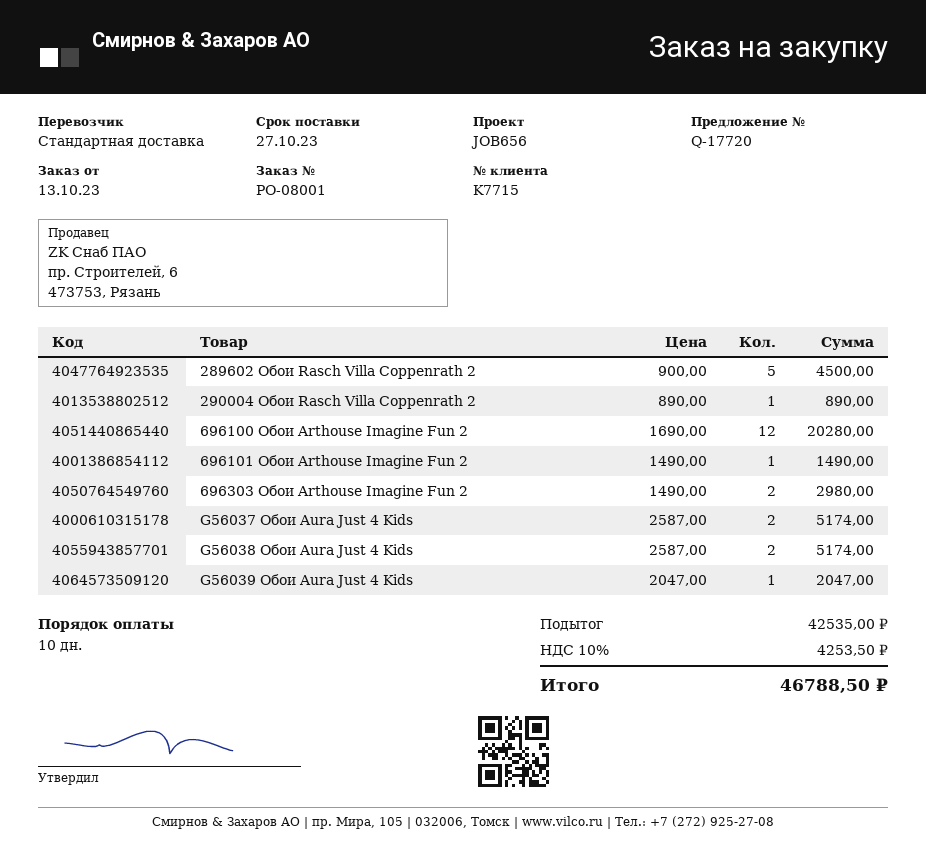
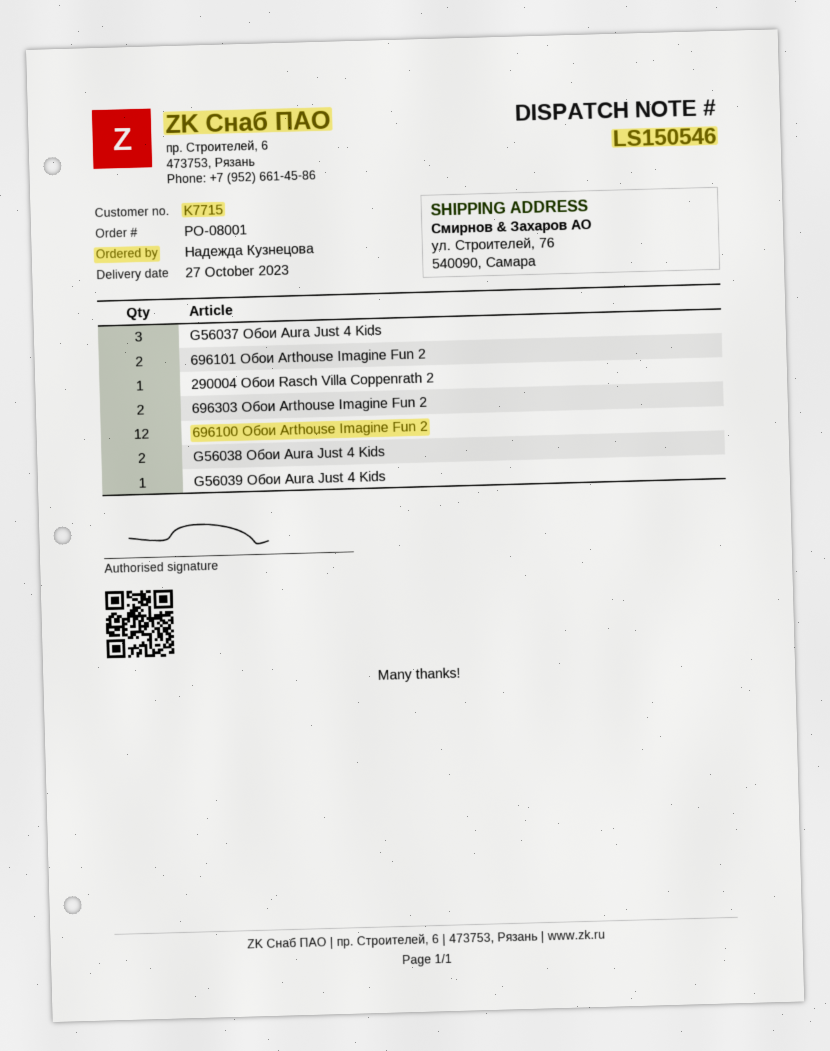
289602 Обои Rasch Villa Coppenrath 2: 5 -> none
696101 Обои Arthouse Imagine Fun 2: 1 -> 2
G56037 Обои Aura Just 4 Kids: 2 -> 3

